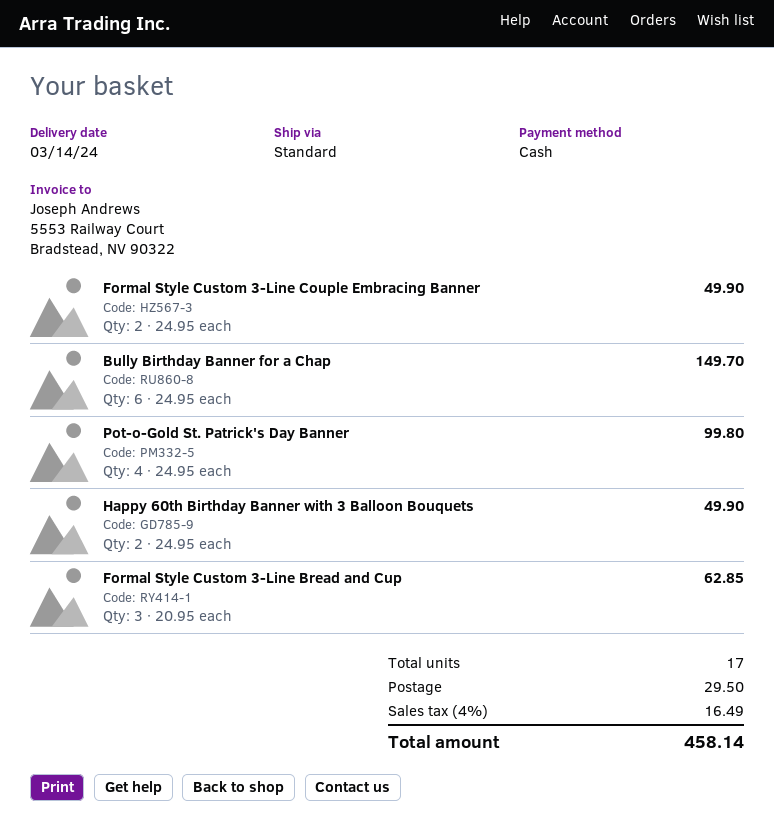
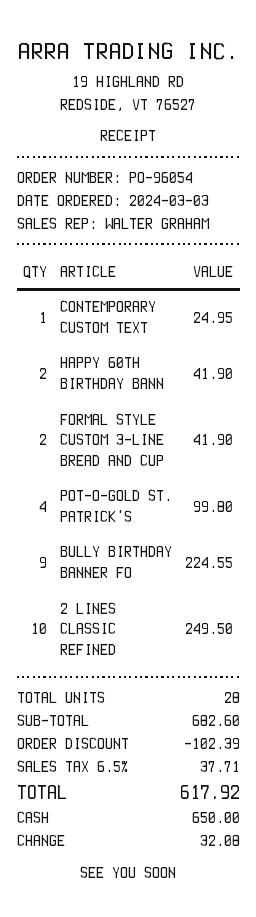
Formal Style Custom 3-Line Couple Embracing Banner: 2 for 49.90 -> none
Bully Birthday Banner for a Chap: 6 for 149.70 -> 9 for 224.55
Happy 60th Birthday Banner with 3 Balloon Bouquets: 2 for 49.90 -> 2 for 41.90
Formal Style Custom 3-Line Bread and Cup: 3 for 62.85 -> 2 for 41.90
CONTEMPORARY CUSTOM TEXT: none -> 1 for 24.95
2 LINES CLASSIC REFINED: none -> 10 for 249.50
total quantity: 17 -> 28
discount: none -> 102.39
shipping: 29.50 -> none
tax: 4% = 16.49 -> 6.5% = 37.71
total: 458.14 -> 617.92

